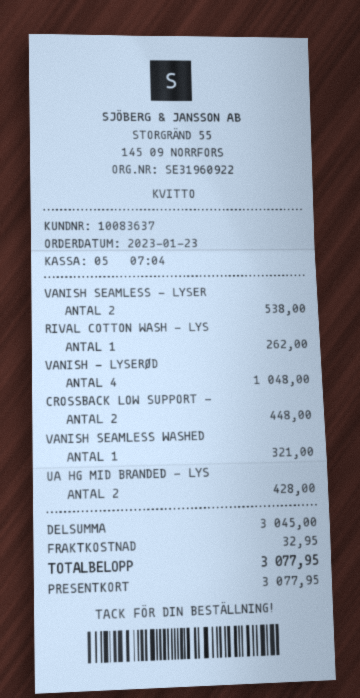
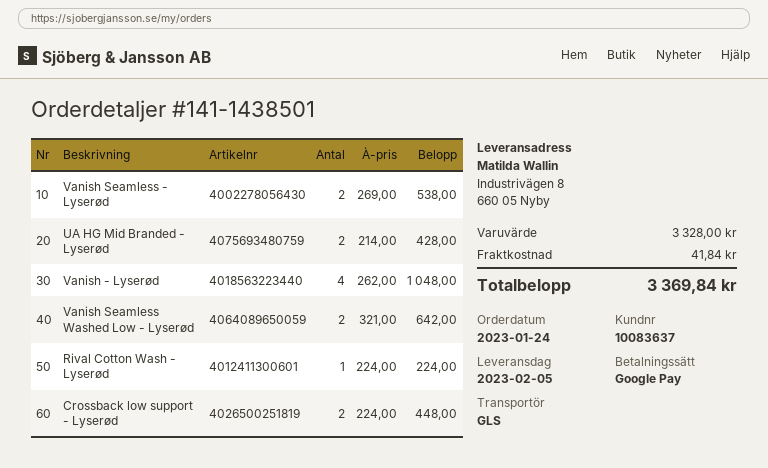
order date: 2023-01-23 -> 2023-01-24
payment method: gift card -> Google Pay
RIVAL COTTON WASH - LYS: 1 for 262.00 -> 1 for 224.00
VANISH SEAMLESS WASHED: 1 for 321.00 -> 2 for 642.00
subtotal: 3045.00 -> 3328.00
shipping: 32.95 -> 41.84
total: 3077.95 -> 3369.84

